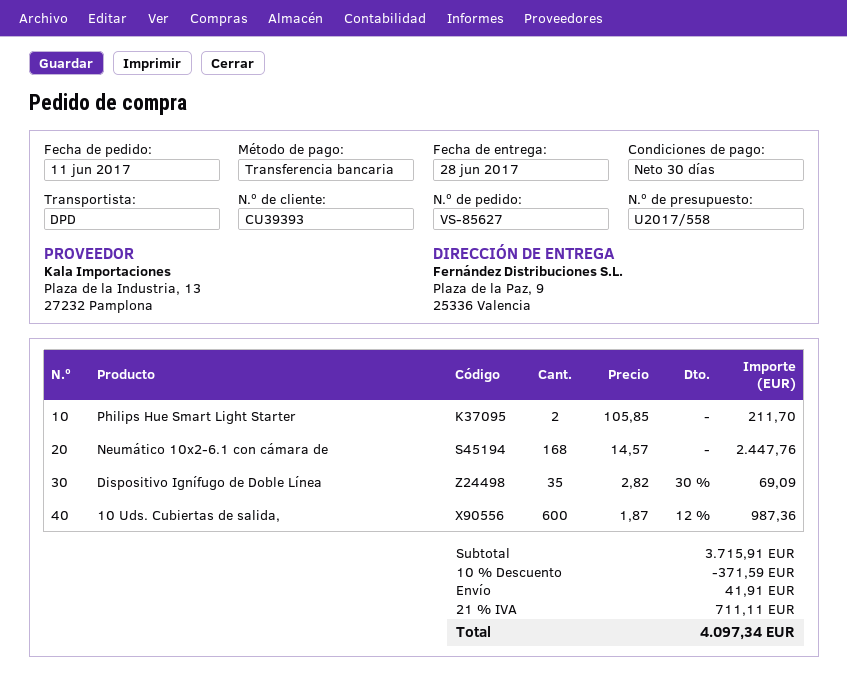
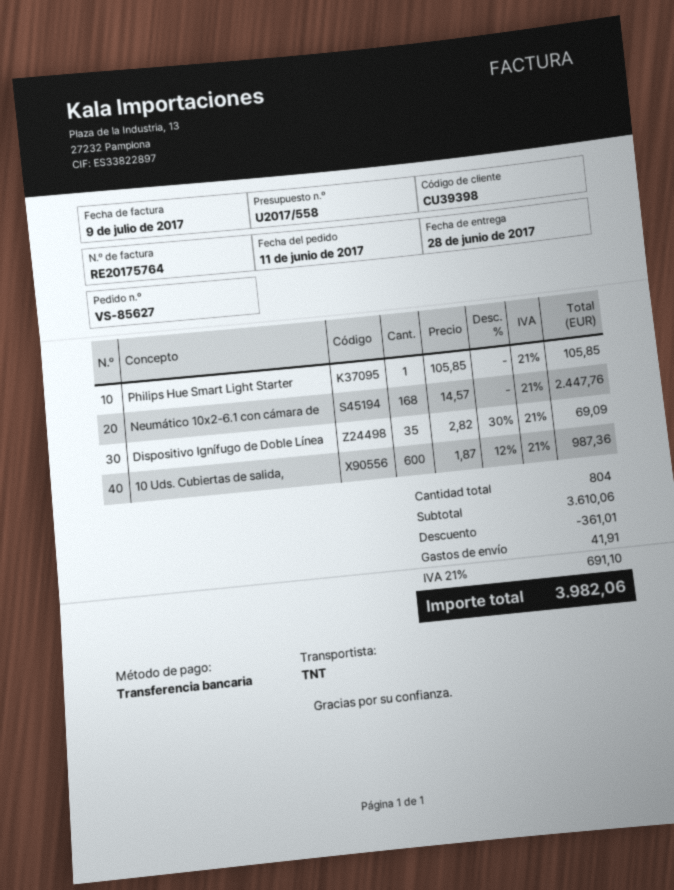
customer number: CU39393 -> CU39398
shipping method: DPD -> TNT
Philips Hue Smart Light Starter: 2 x 105.85 = 211.70 -> 1 x 105.85 = 105.85
subtotal: 3715.91 -> 3610.06
discount: 371.59 -> 361.01
tax: 21% = 711.11 -> 21% = 691.10
total: 4097.34 -> 3982.06

